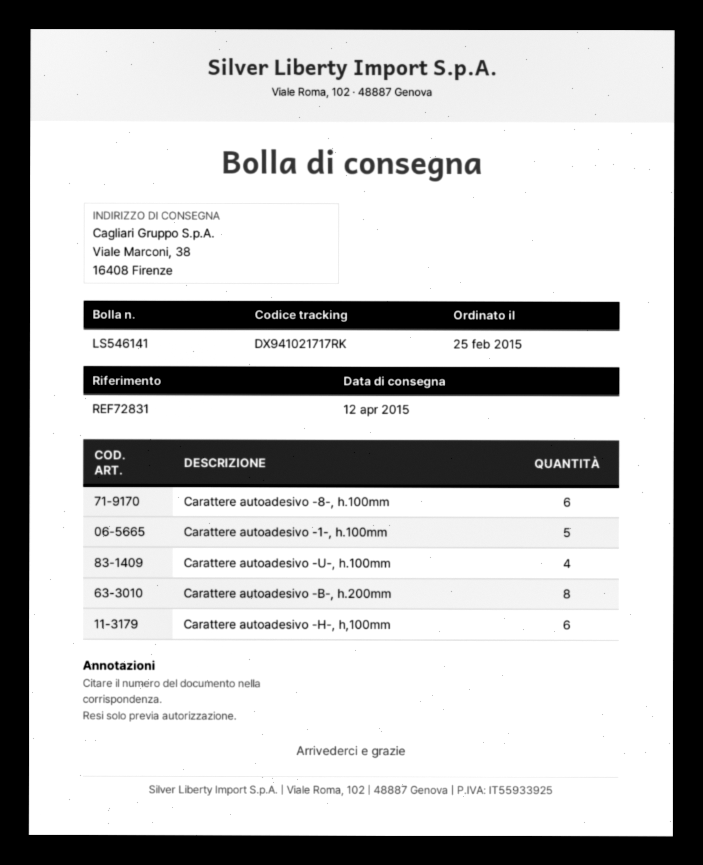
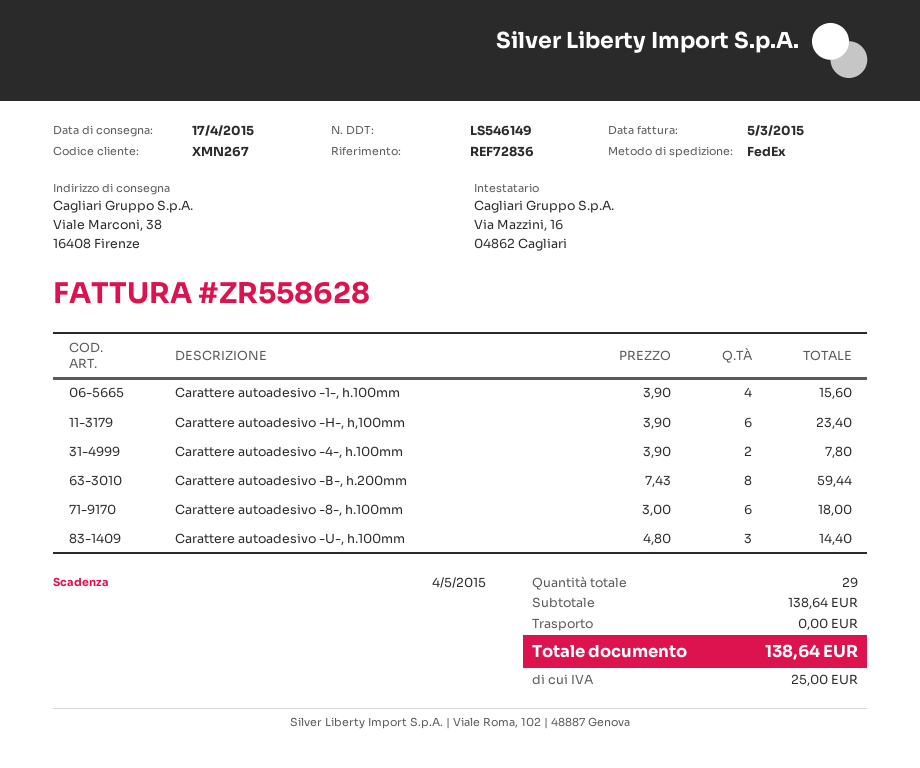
delivery note number: LS546141 -> LS546149
delivery date: 2015-04-12 -> 2015-04-17
reference: REF72831 -> REF72836
Carattere autoadesivo -1-, h.100mm: 5 -> 4
Carattere autoadesivo -U-, h.100mm: 4 -> 3
Carattere autoadesivo -4-, h.100mm: none -> 2

